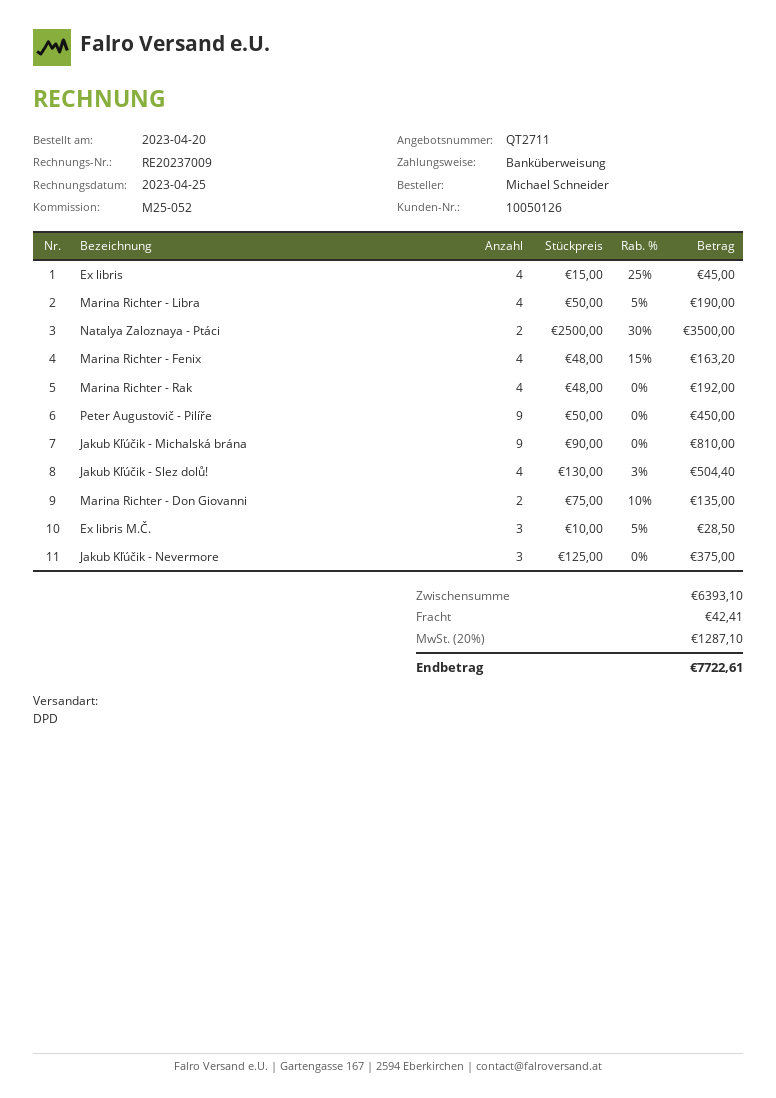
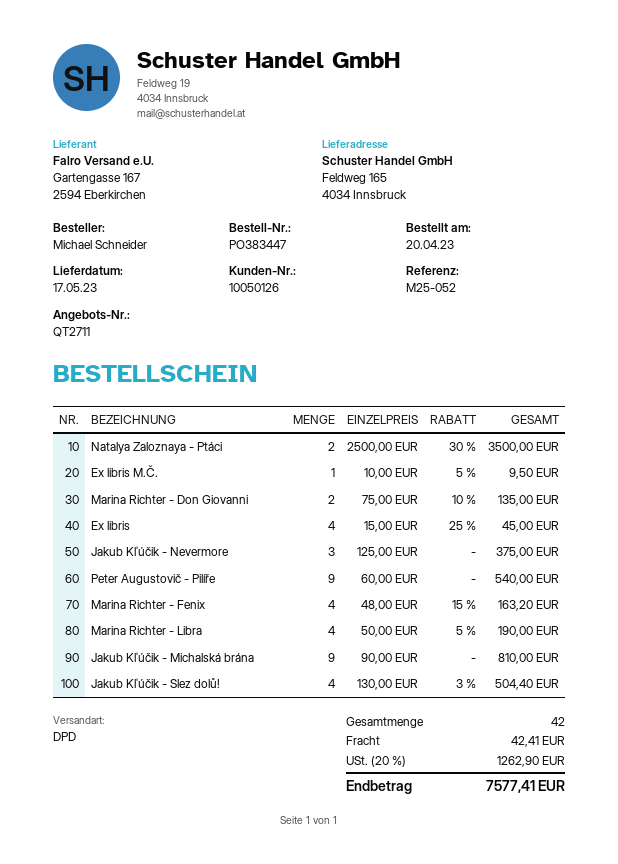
Marina Richter - Rak: 4 x 48.00 = 192.00 -> none
Peter Augustovič - Pilíře: 9 x 50.00 = 450.00 -> 9 x 60.00 = 540.00
Ex libris M.Č.: 3 x 10.00 - 5% = 28.50 -> 1 x 10.00 - 5% = 9.50
tax: 20% = 1287.10 -> 20% = 1262.90
total: 7722.61 -> 7577.41

